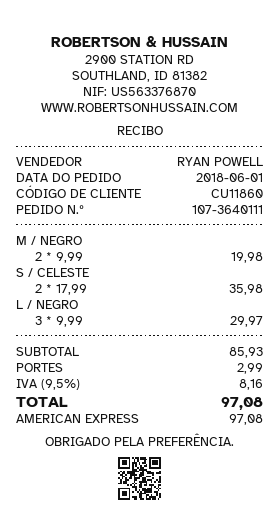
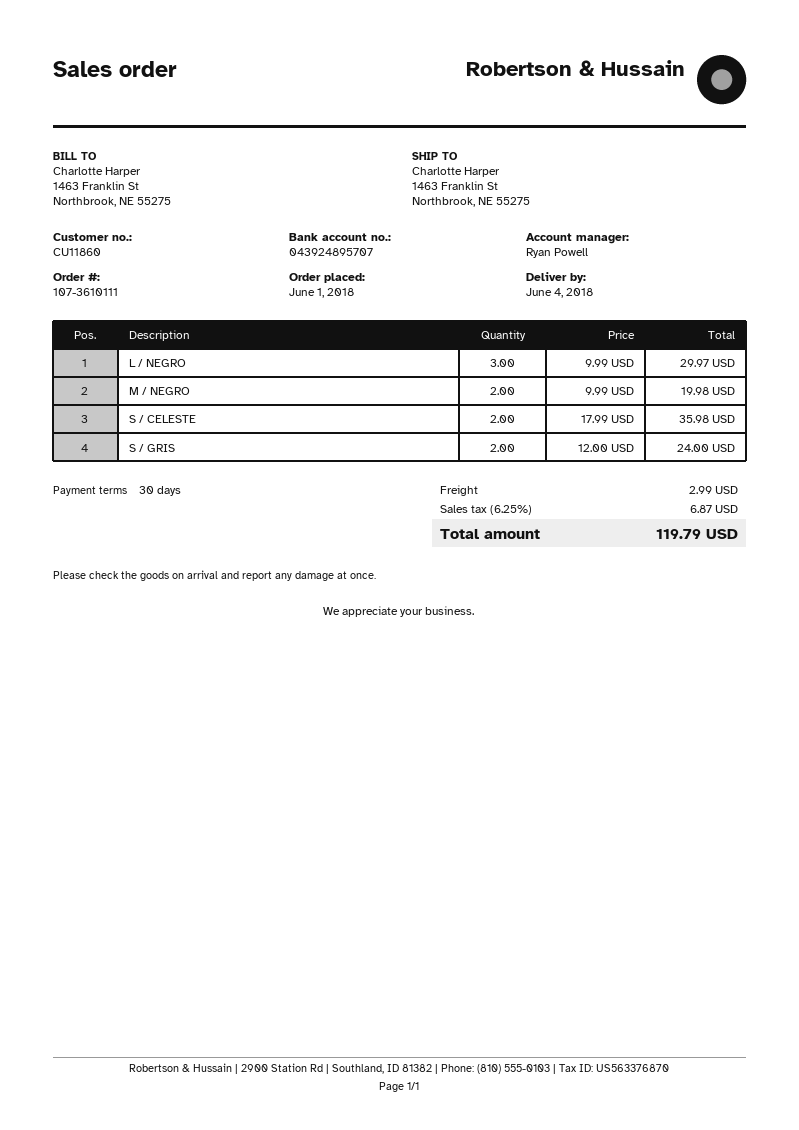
order number: 107-3640111 -> 107-3610111
S / GRIS: none -> 2 x 12.00 = 24.00
tax: 9.5% = 8.16 -> 6.25% = 6.87
total: 97.08 -> 119.79

